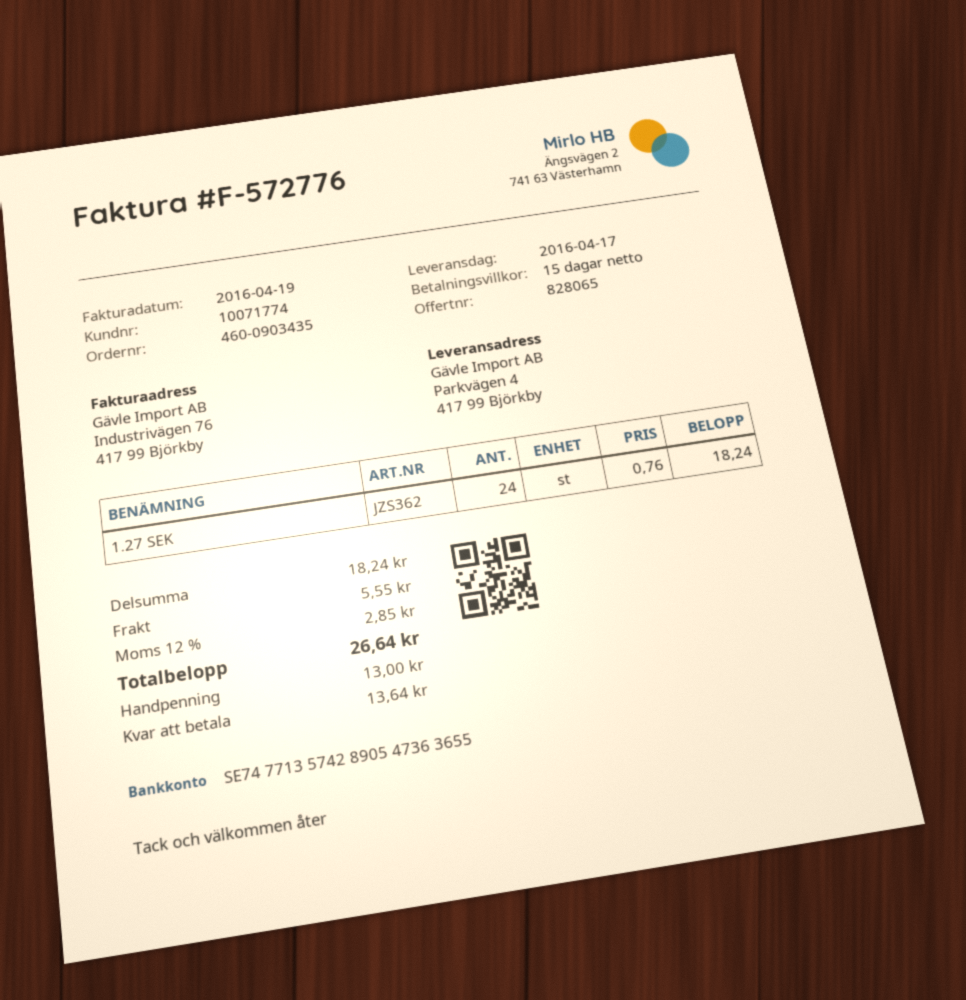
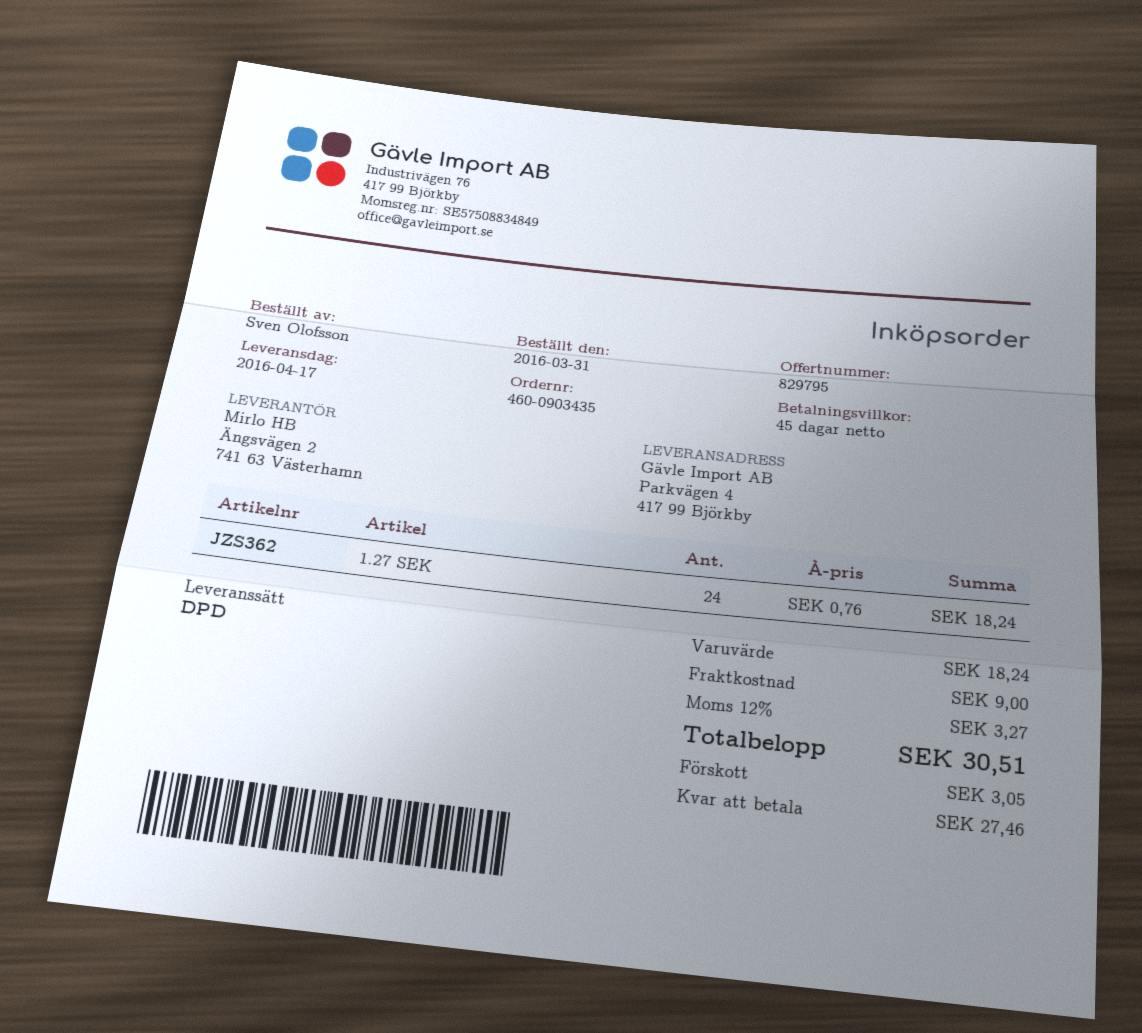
quote number: 828065 -> 829795
payment terms: 15 days -> 45 days
shipping: 5.55 -> 9.00
tax: 12% = 2.85 -> 12% = 3.27
total: 26.64 -> 30.51
deposit: 13.00 -> 3.05
balance: 13.64 -> 27.46

